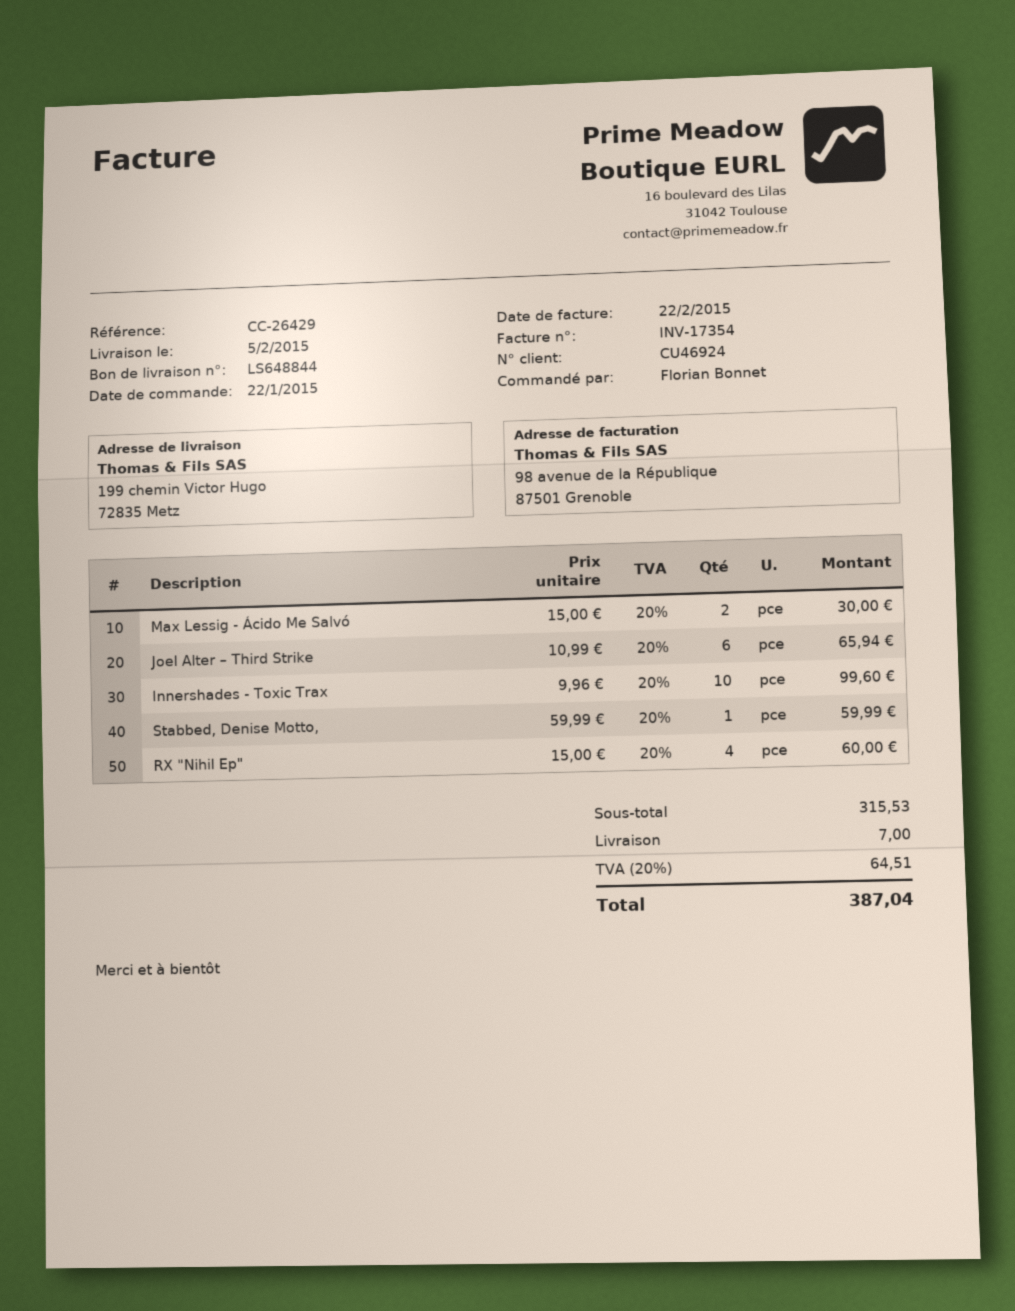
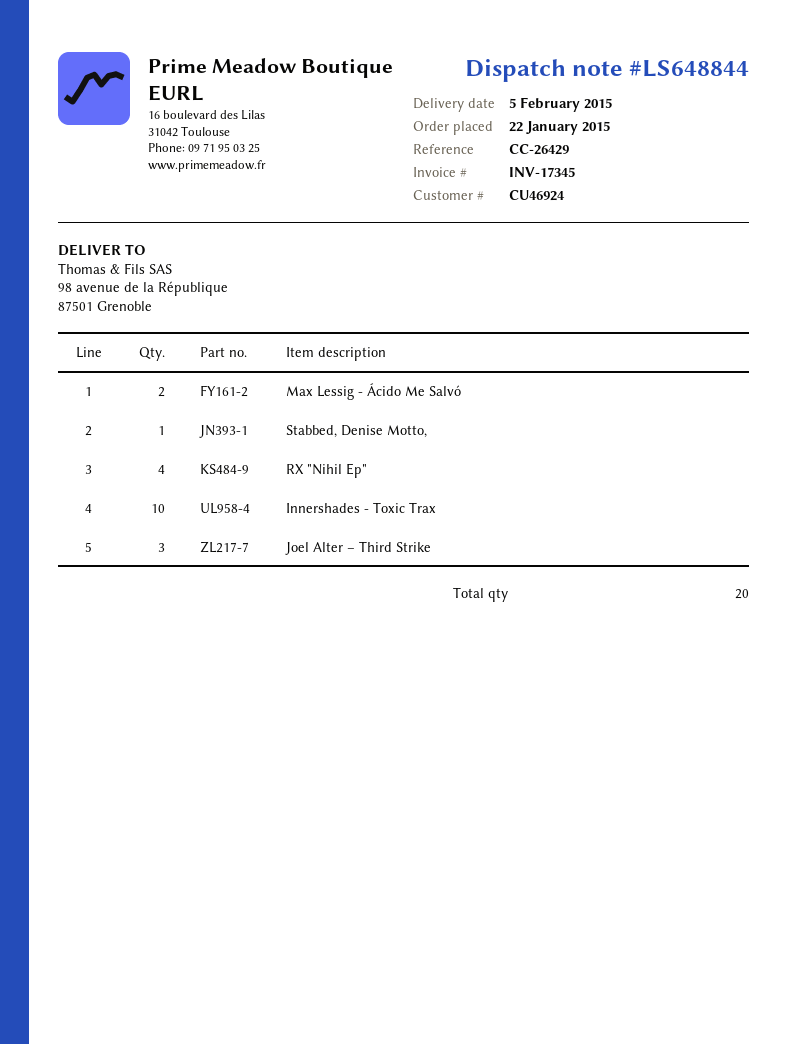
invoice number: INV-17354 -> INV-17345
ship to: 199 chemin Victor Hugo, 72835 Metz -> 98 avenue de la République, 87501 Grenoble
Joel Alter – Third Strike: 6 -> 3

